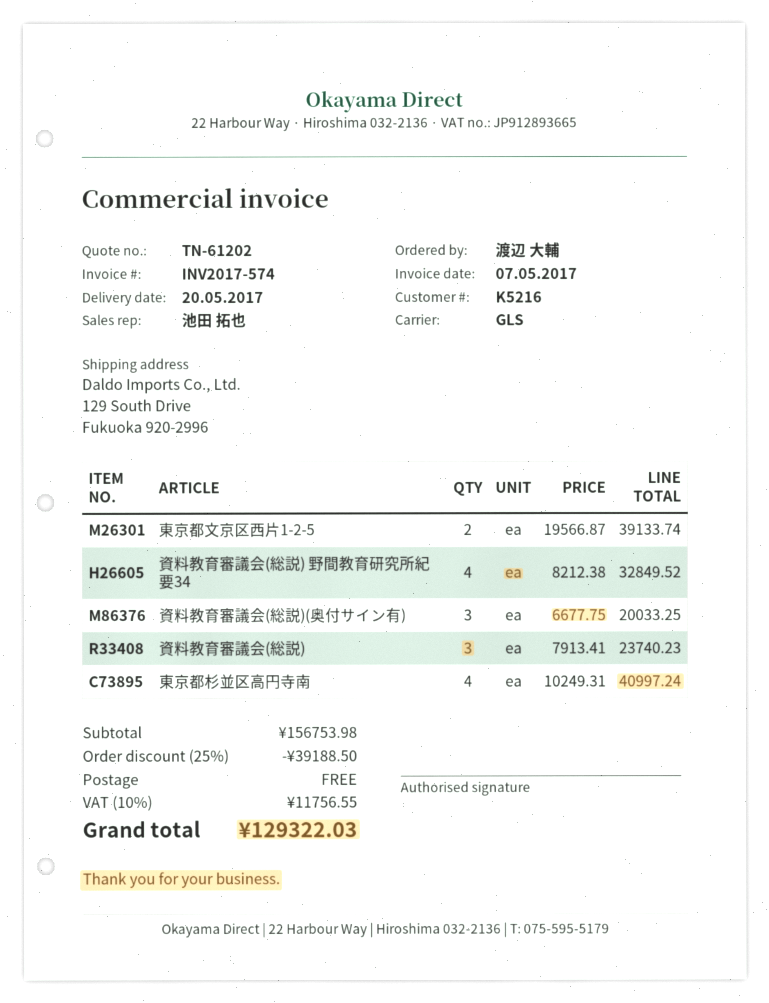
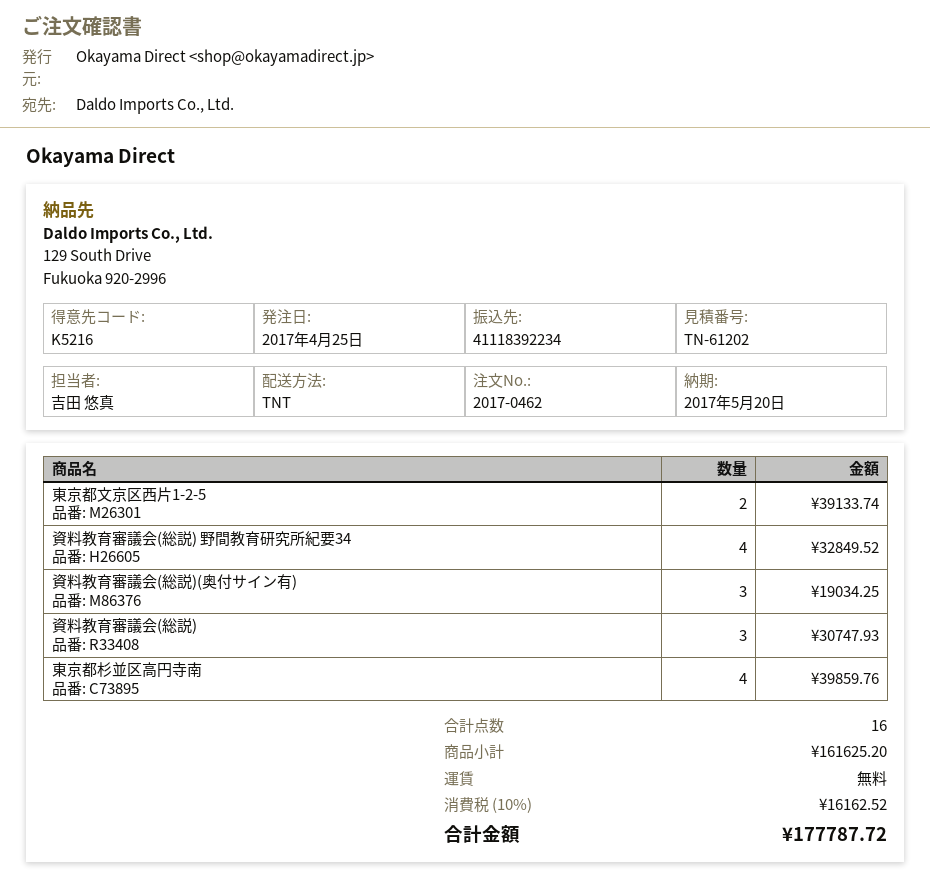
sales rep: 池田 拓也 -> 吉田 悠真
shipping method: GLS -> TNT
資料教育審議会(総説)(奥付サイン有): 3 for 20033.25 -> 3 for 19034.25
資料教育審議会(総説): 3 for 23740.23 -> 3 for 30747.93
東京都杉並区高円寺南: 4 for 40997.24 -> 4 for 39859.76
subtotal: 156753.98 -> 161625.20
discount: 25% = 39188.50 -> none
tax: 10% = 11756.55 -> 10% = 16162.52
total: 129322.03 -> 177787.72

